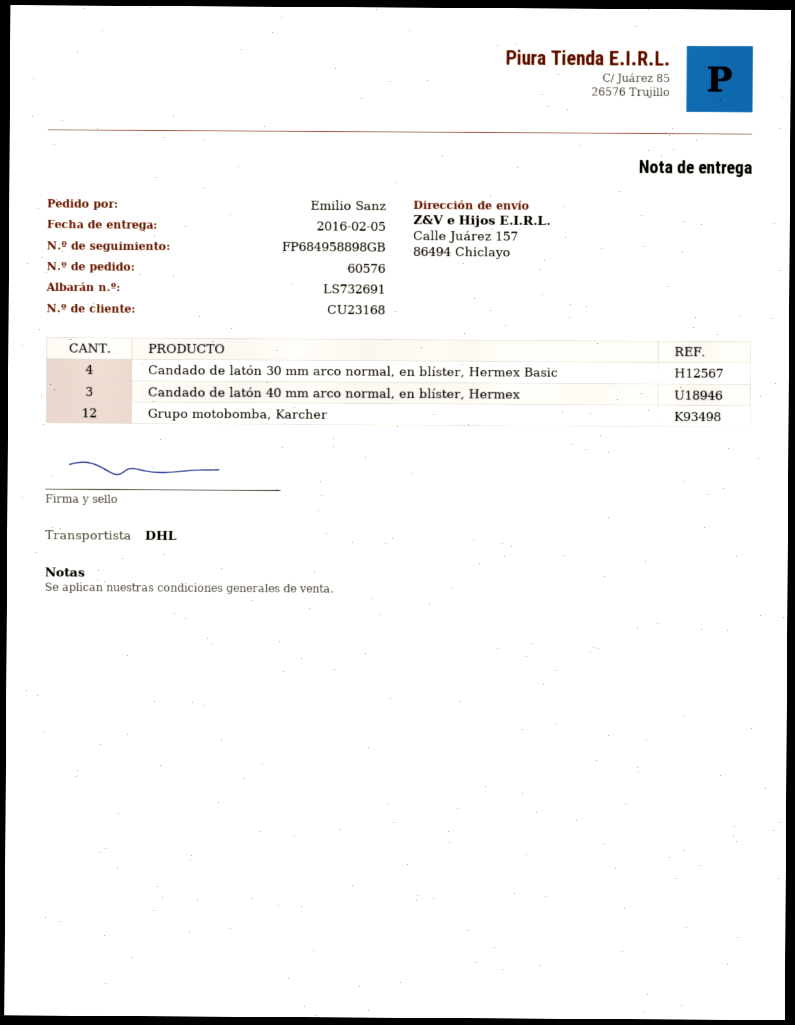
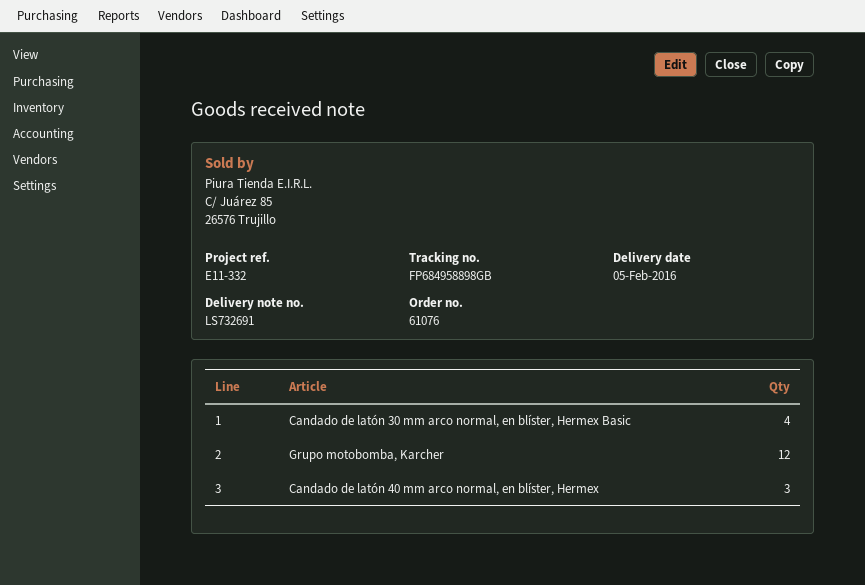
order number: 60576 -> 61076

